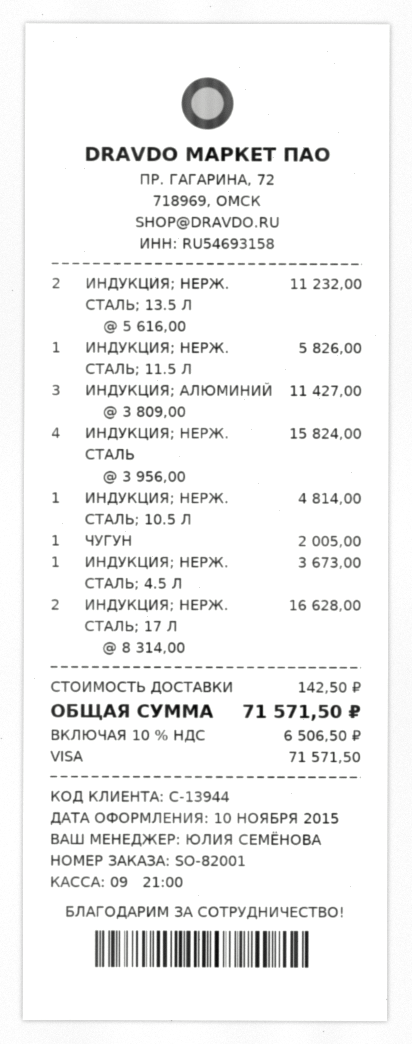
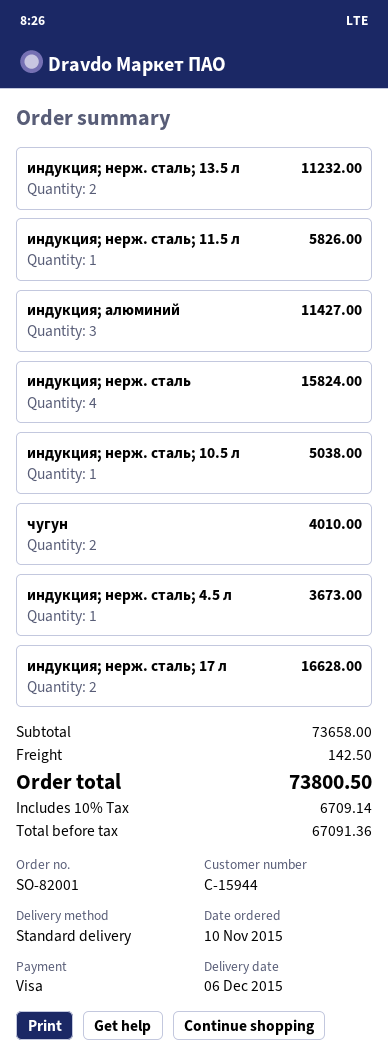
customer number: C-13944 -> C-15944
ИНДУКЦИЯ; НЕРЖ. СТАЛЬ; 10.5 Л: 1 for 4814.00 -> 1 for 5038.00
ЧУГУН: 1 for 2005.00 -> 2 for 4010.00
tax: 10% = 6506.50 -> 10% = 6709.14
total: 71571.50 -> 73800.50

